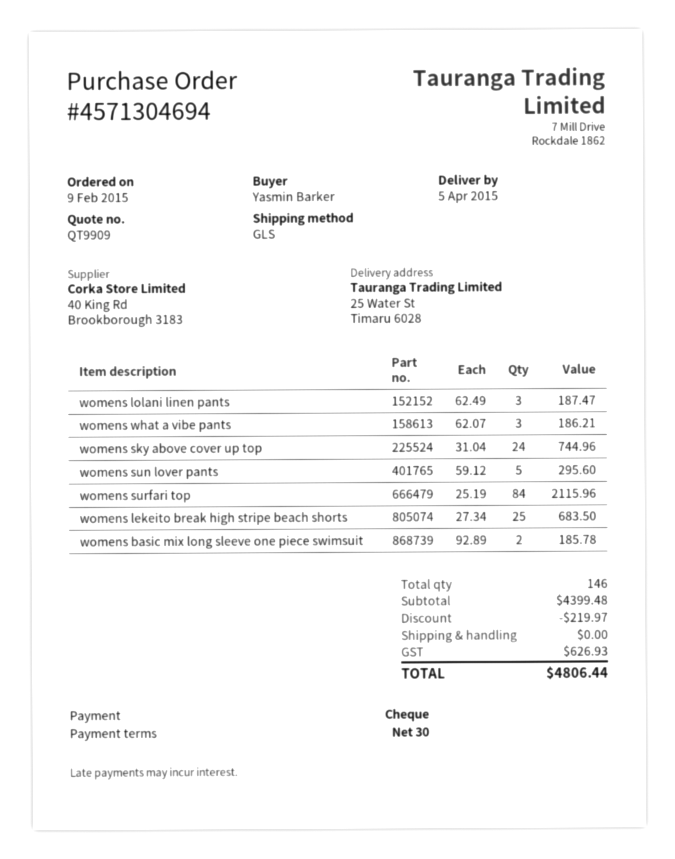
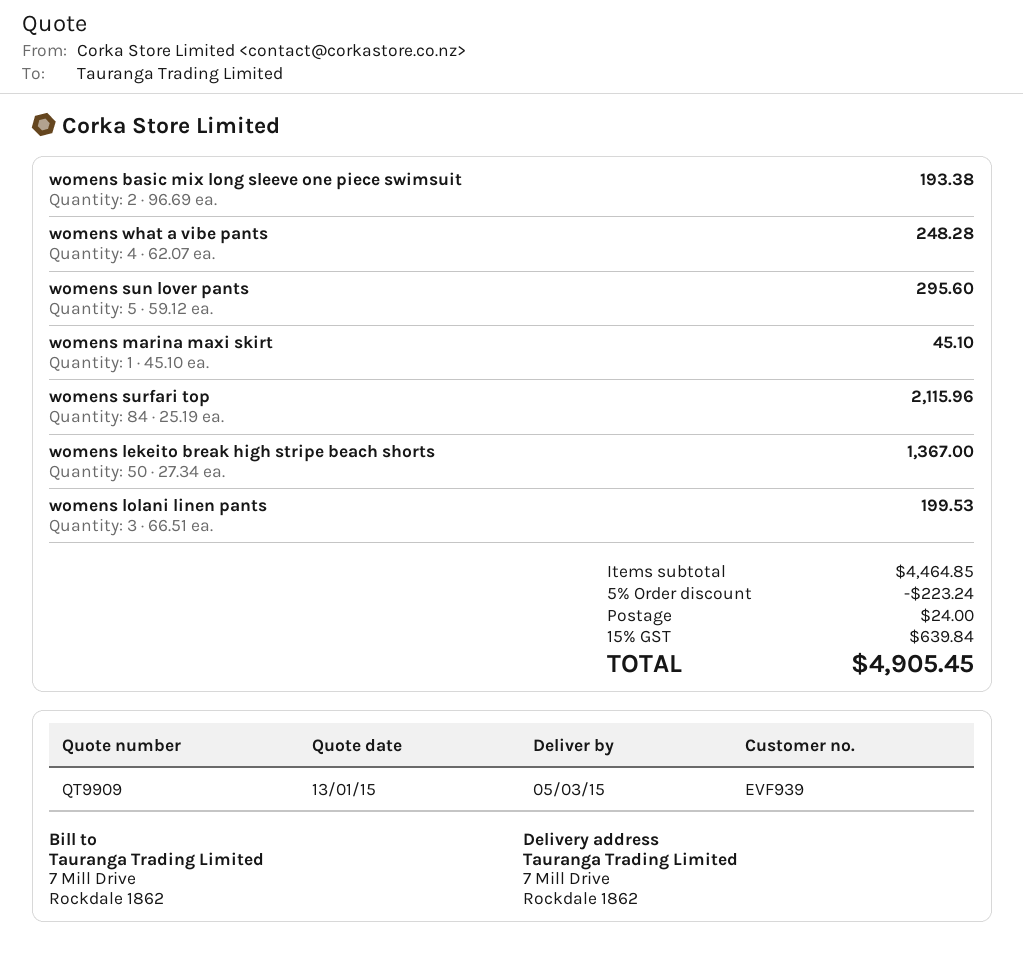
delivery date: 2015-04-05 -> 2015-03-05
ship to: 25 Water St, Timaru 6028 -> 7 Mill Drive, Rockdale 1862
womens lolani linen pants: 3 x 62.49 = 187.47 -> 3 x 66.51 = 199.53
womens what a vibe pants: 3 x 62.07 = 186.21 -> 4 x 62.07 = 248.28
womens sky above cover up top: 24 x 31.04 = 744.96 -> none
womens lekeito break high stripe beach shorts: 25 x 27.34 = 683.50 -> 50 x 27.34 = 1367.00
womens basic mix long sleeve one piece swimsuit: 2 x 92.89 = 185.78 -> 2 x 96.69 = 193.38
womens marina maxi skirt: none -> 1 x 45.10 = 45.10
subtotal: 4399.48 -> 4464.85
discount: 219.97 -> 223.24
shipping: 0.00 -> 24.00
tax: 626.93 -> 639.84
total: 4806.44 -> 4905.45

